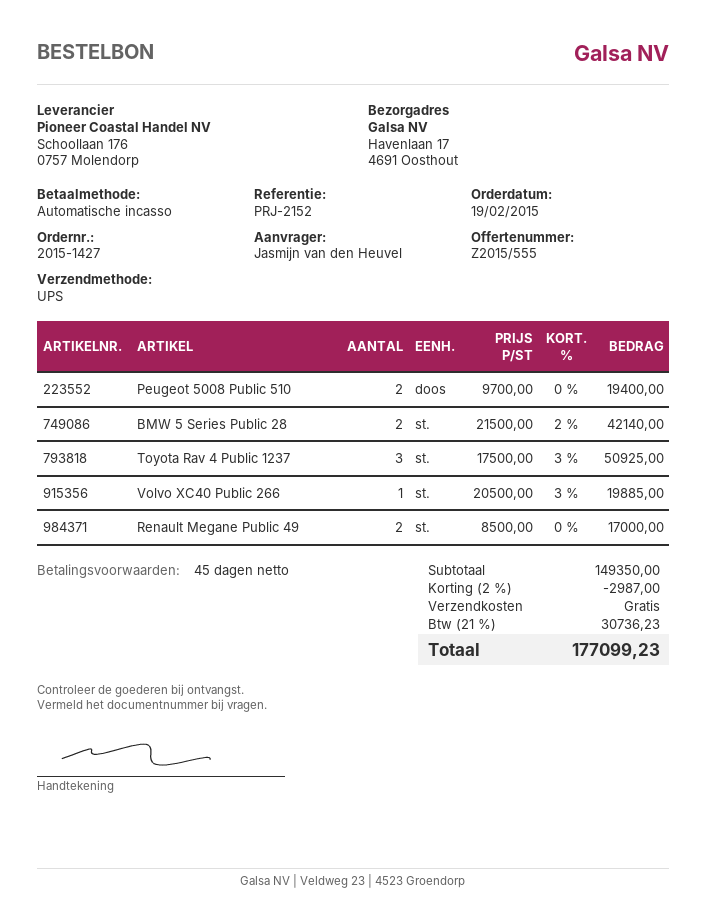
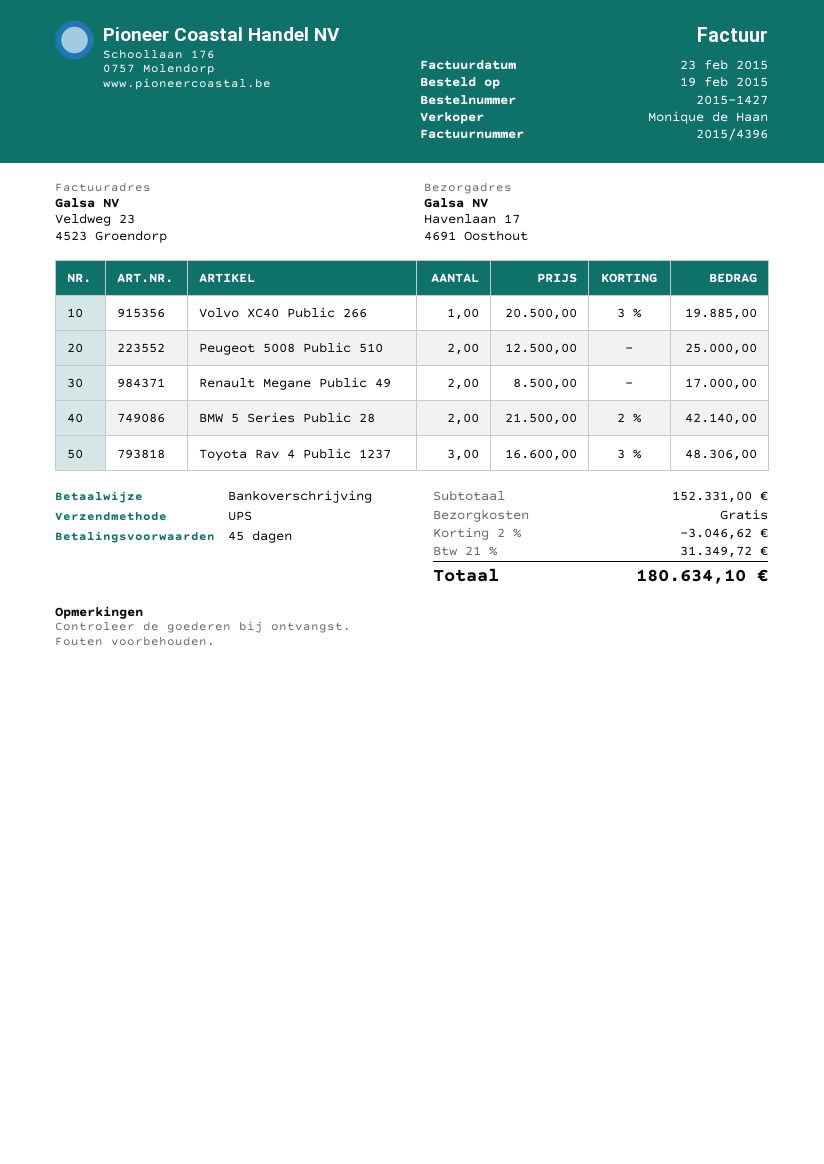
payment method: direct debit -> bank transfer
Peugeot 5008 Public 510: 2 x 9700.00 = 19400.00 -> 2 x 12500.00 = 25000.00
Toyota Rav 4 Public 1237: 3 x 17500.00 - 3% = 50925.00 -> 3 x 16600.00 - 3% = 48306.00
subtotal: 149350.00 -> 152331.00
discount: 2% = 2987.00 -> 2% = 3046.62
tax: 21% = 30736.23 -> 21% = 31349.72
total: 177099.23 -> 180634.10

